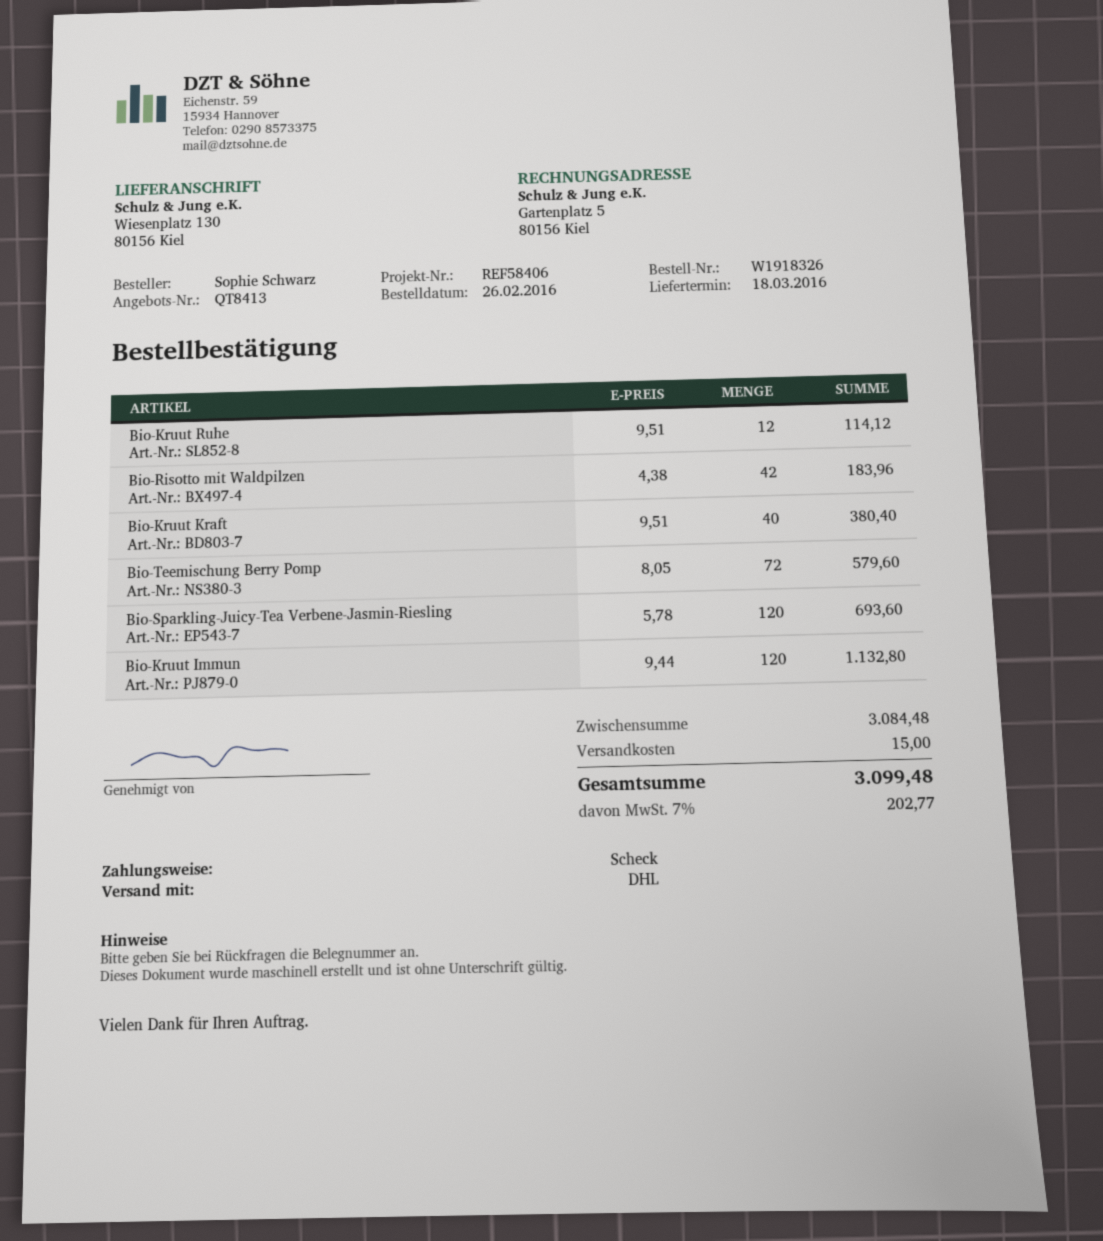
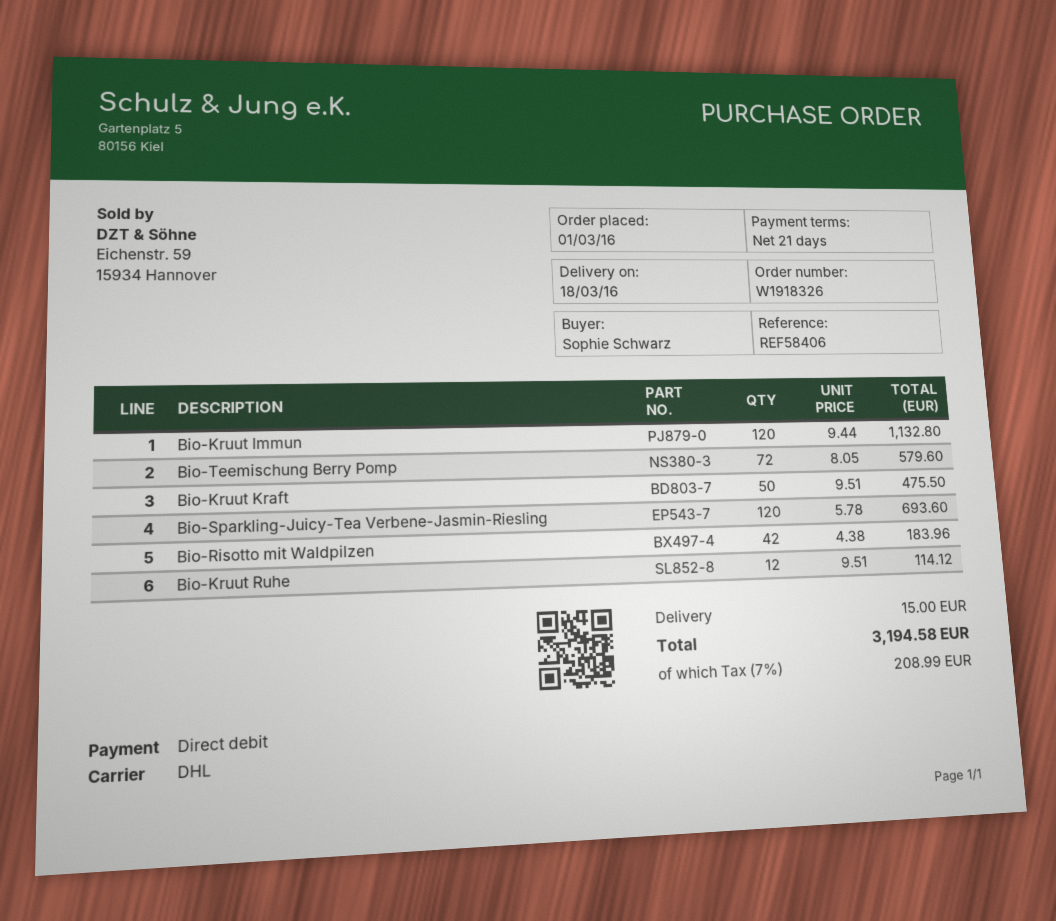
order date: 2016-02-26 -> 2016-03-01
payment method: cheque -> direct debit
Bio-Kruut Kraft: 40 x 9.51 = 380.40 -> 50 x 9.51 = 475.50
tax: 7% = 202.77 -> 7% = 208.99
total: 3099.48 -> 3194.58

